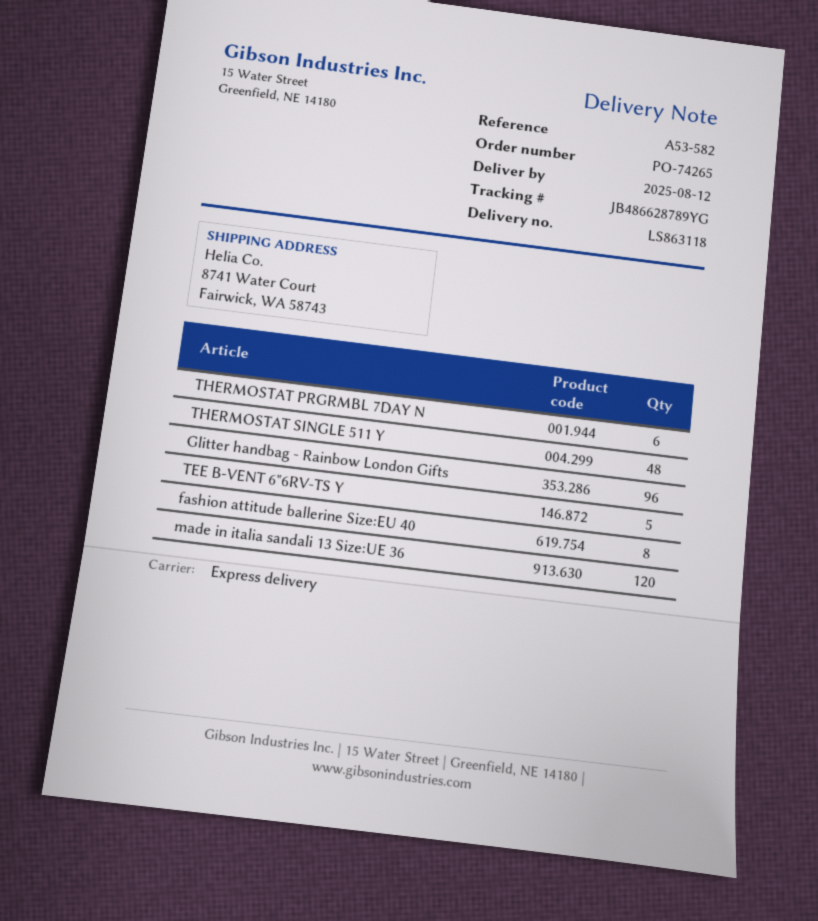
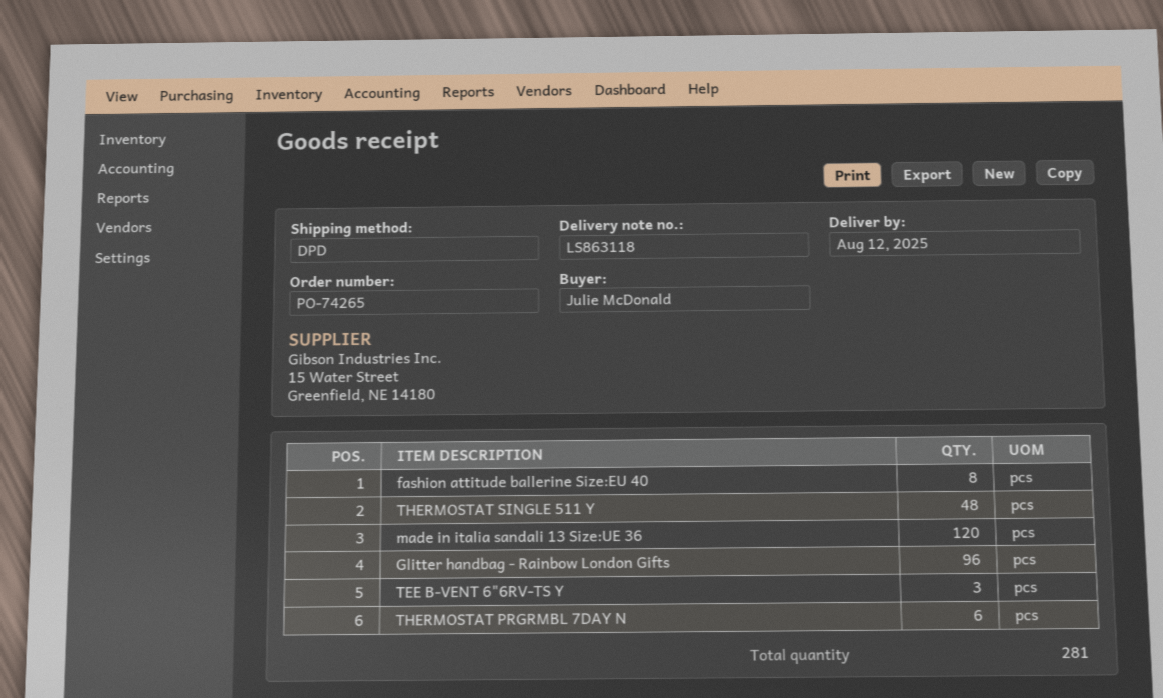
shipping method: express -> DPD
TEE B-VENT 6"6RV-TS Y: 5 -> 3

